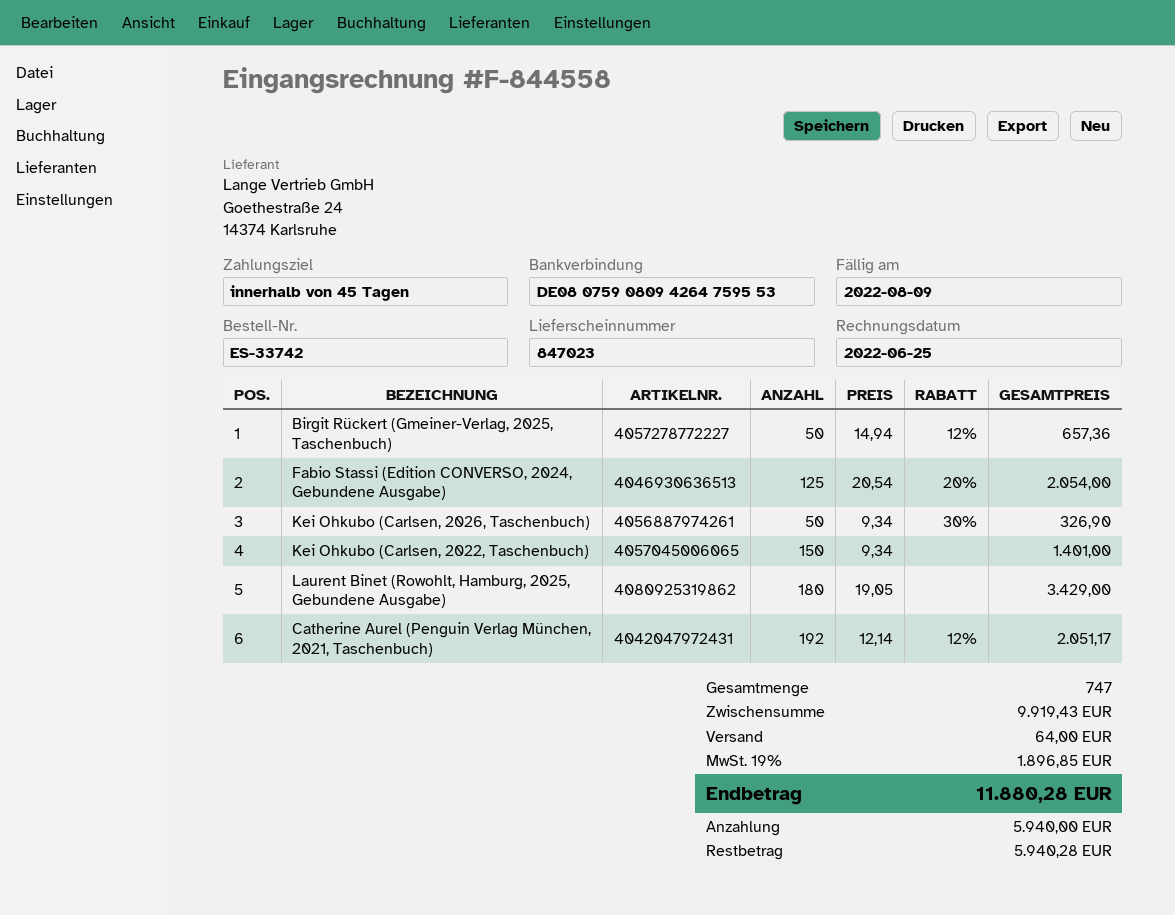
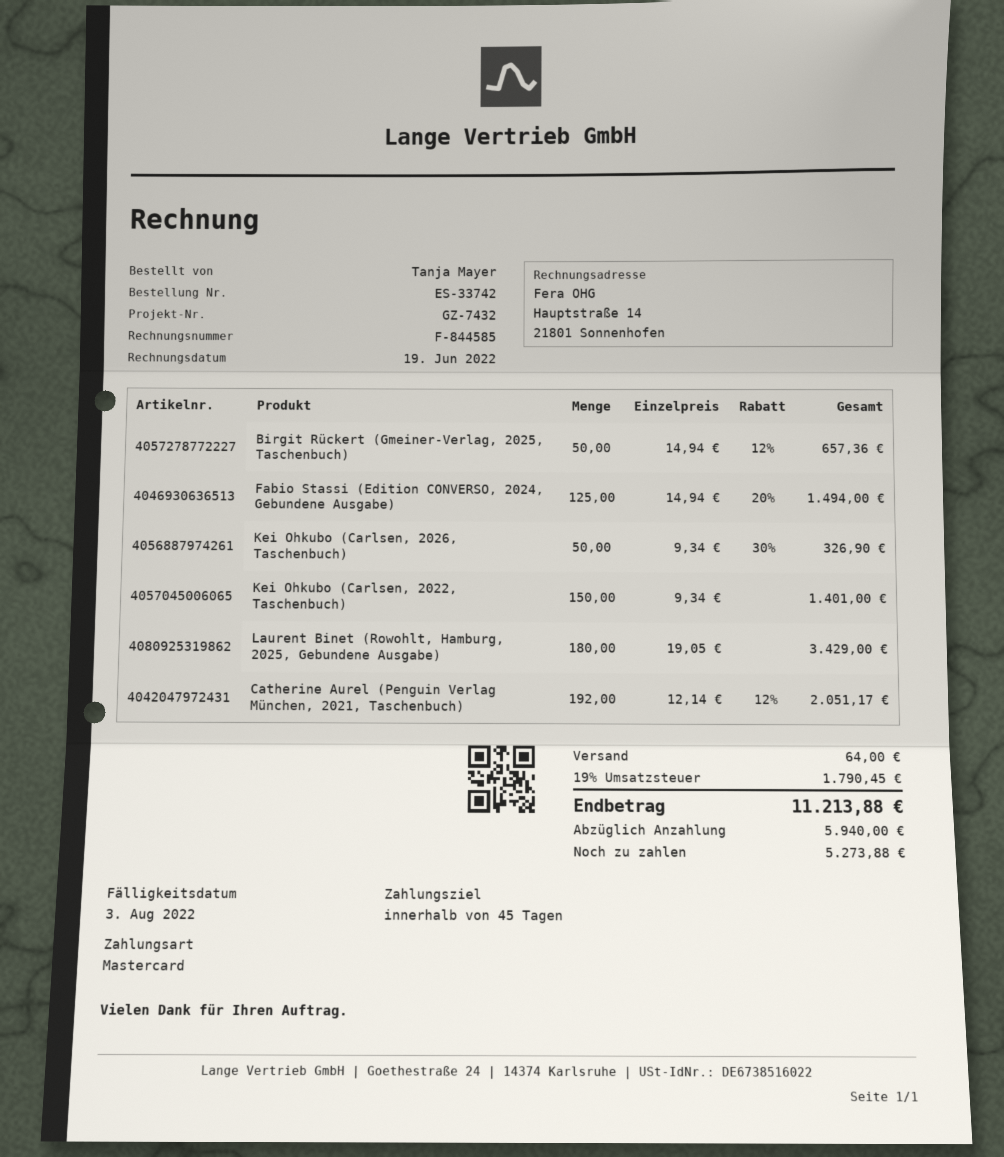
invoice number: F-844558 -> F-844585
invoice date: 2022-06-25 -> 2022-06-19
due date: 2022-08-09 -> 2022-08-03
Fabio Stassi (Edition CONVERSO, 2024, Gebundene Ausgabe): 125 x 20.54 - 20% = 2054.00 -> 125 x 14.94 - 20% = 1494.00
tax: 19% = 1896.85 -> 19% = 1790.45
total: 11880.28 -> 11213.88
balance: 5940.28 -> 5273.88

